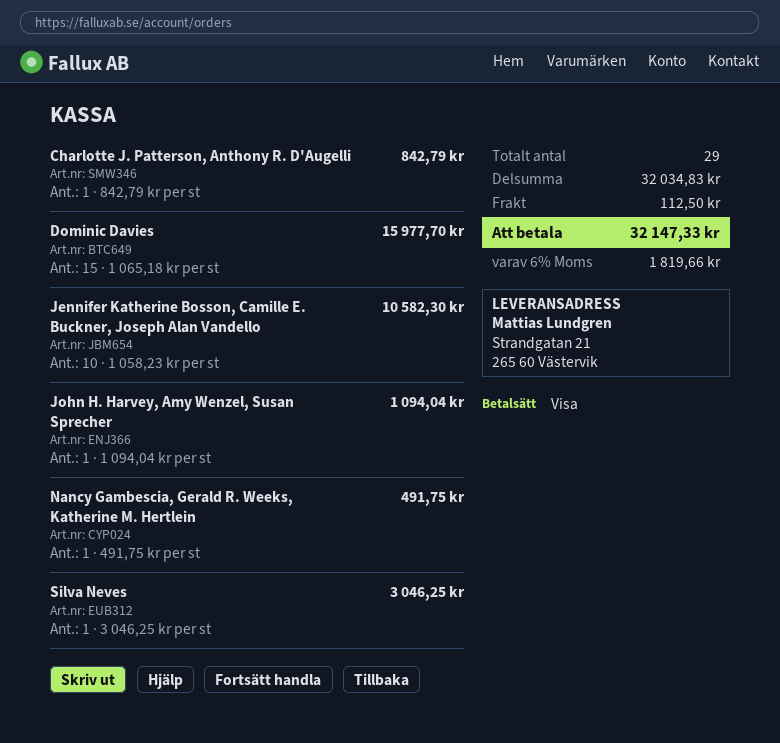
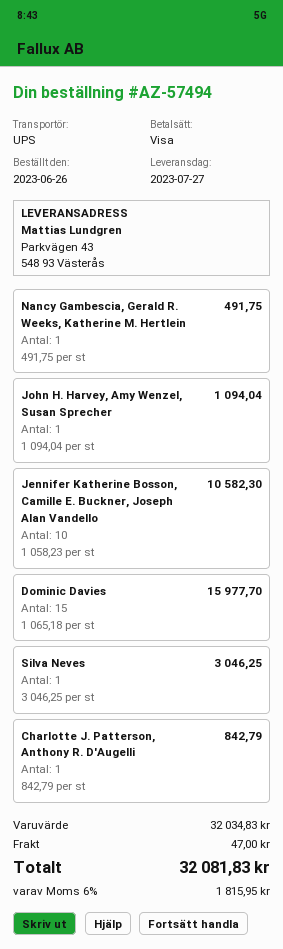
ship to: Strandgatan 21, 265 60 Västervik -> Parkvägen 43, 548 93 Västerås
shipping: 112.50 -> 47.00
tax: 6% = 1819.66 -> 6% = 1815.95
total: 32147.33 -> 32081.83

